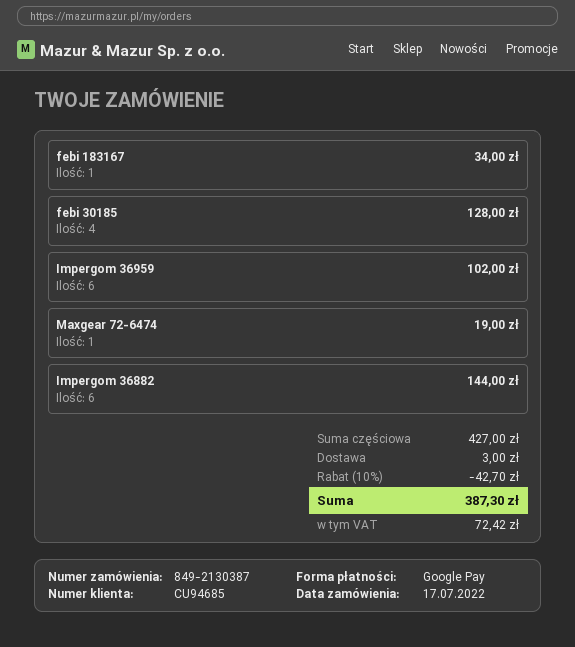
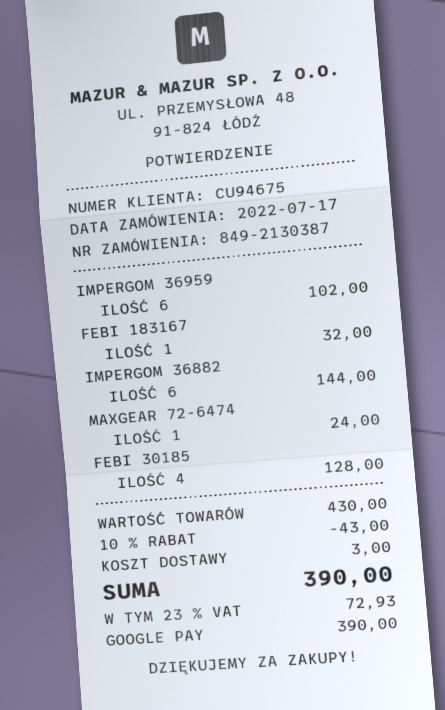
customer number: CU94685 -> CU94675
febi 183167: 1 for 34.00 -> 1 for 32.00
Maxgear 72-6474: 1 for 19.00 -> 1 for 24.00
subtotal: 427.00 -> 430.00
discount: 10% = 42.70 -> 10% = 43.00
tax: 72.42 -> 72.93
total: 387.30 -> 390.00

